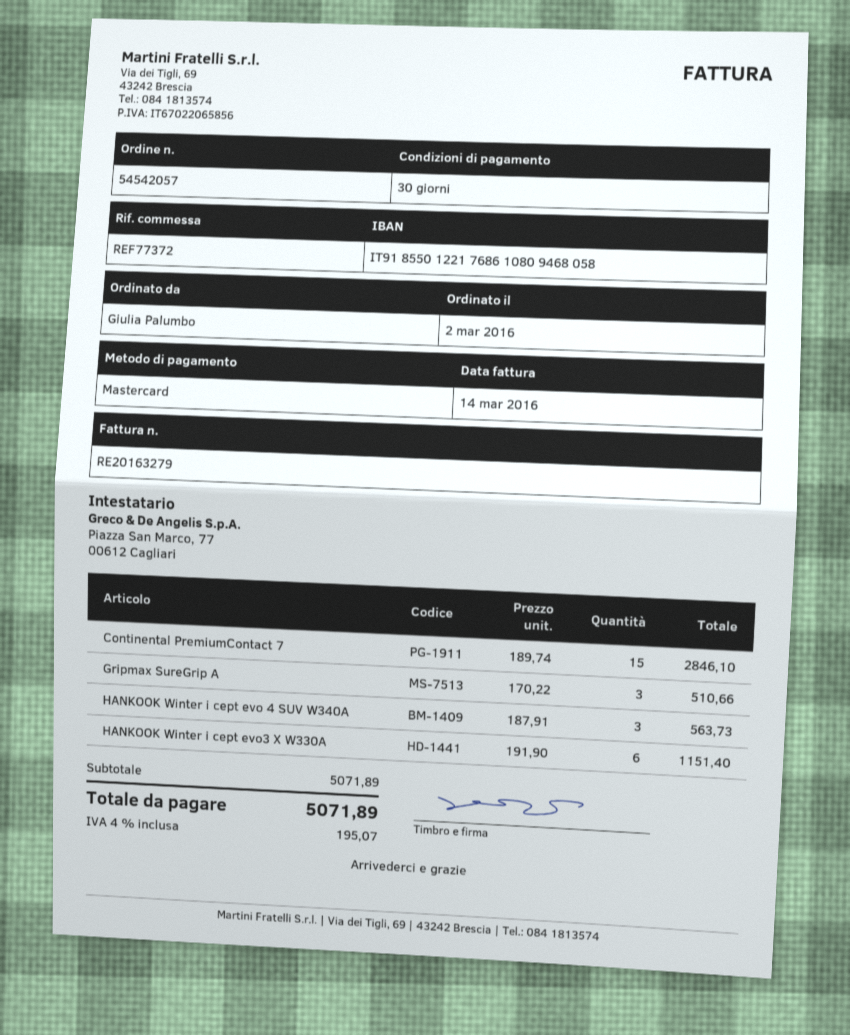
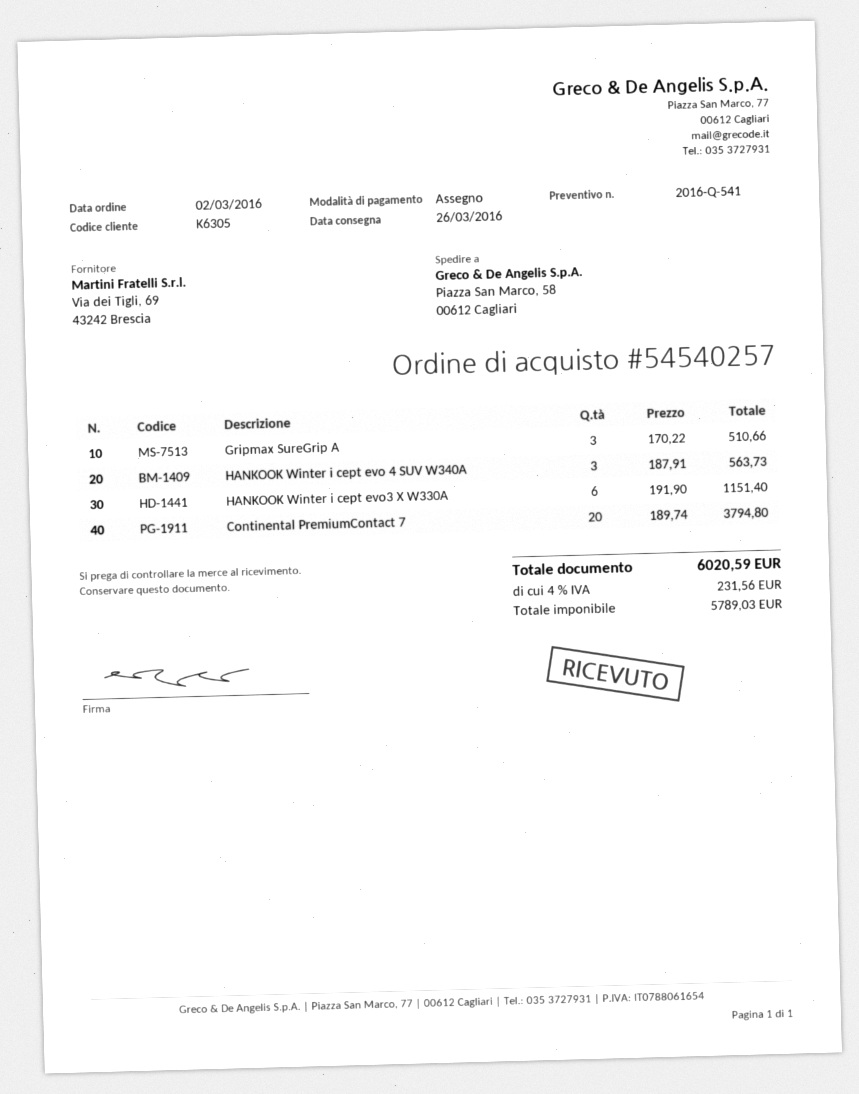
order number: 54542057 -> 54540257
payment method: Mastercard -> cheque
Continental PremiumContact 7: 15 x 189.74 = 2846.10 -> 20 x 189.74 = 3794.80
tax: 4% = 195.07 -> 4% = 231.56
total: 5071.89 -> 6020.59

